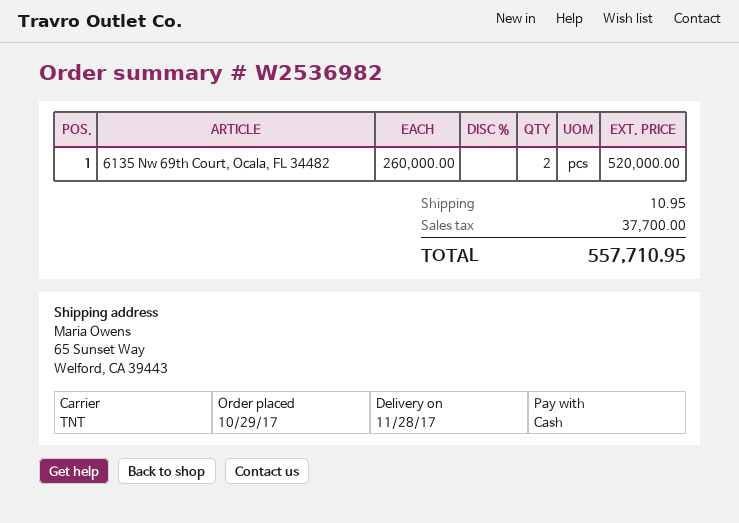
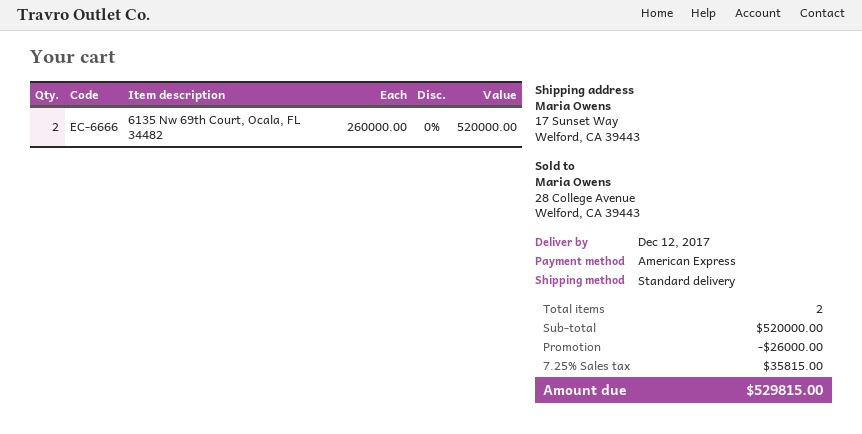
delivery date: 2017-11-28 -> 2017-12-12
payment method: cash -> American Express
shipping method: TNT -> standard
ship to: 65 Sunset Way, Welford, CA 39443 -> 17 Sunset Way, Welford, CA 39443
discount: none -> 26000.00
shipping: 10.95 -> none
tax: 37700.00 -> 35815.00
total: 557710.95 -> 529815.00

